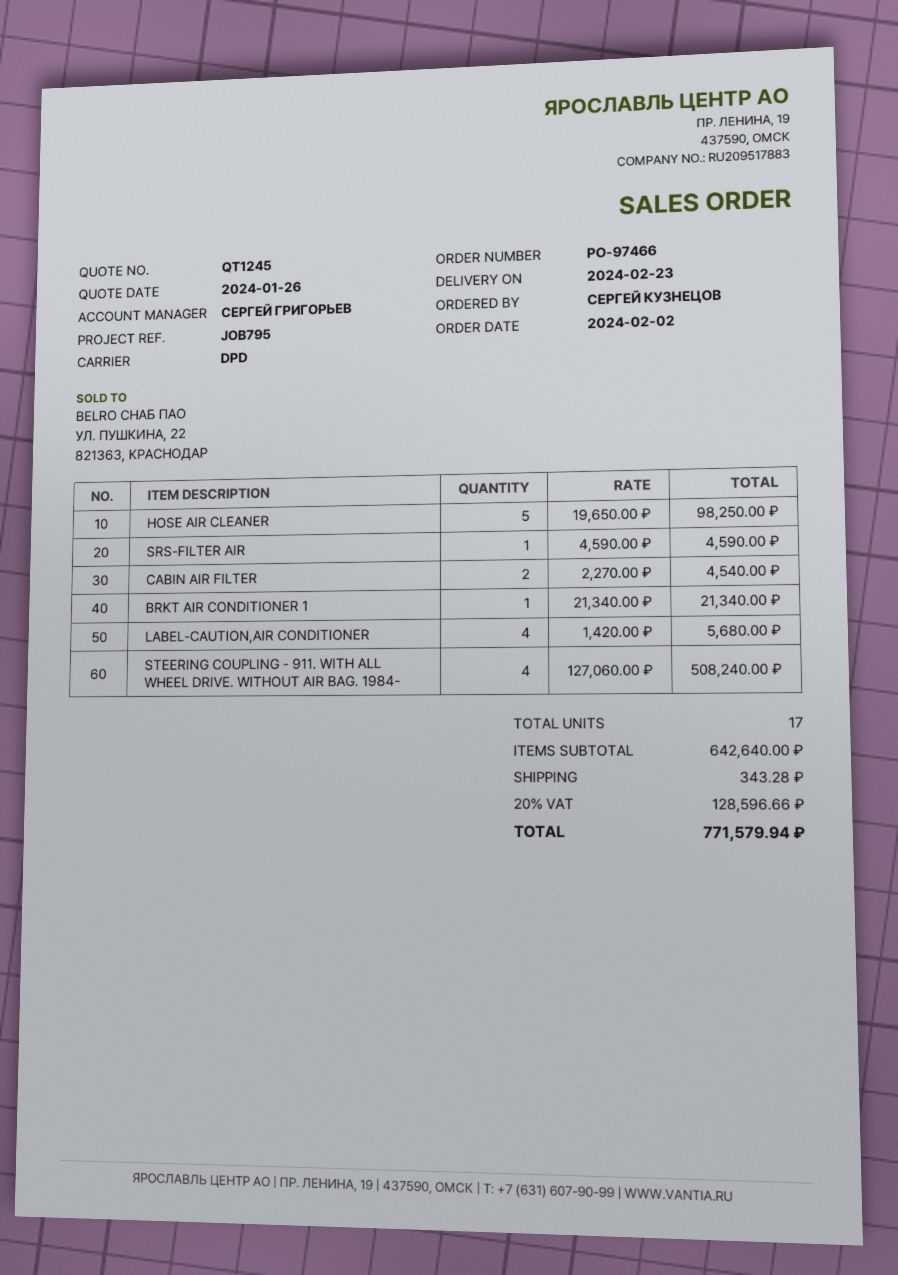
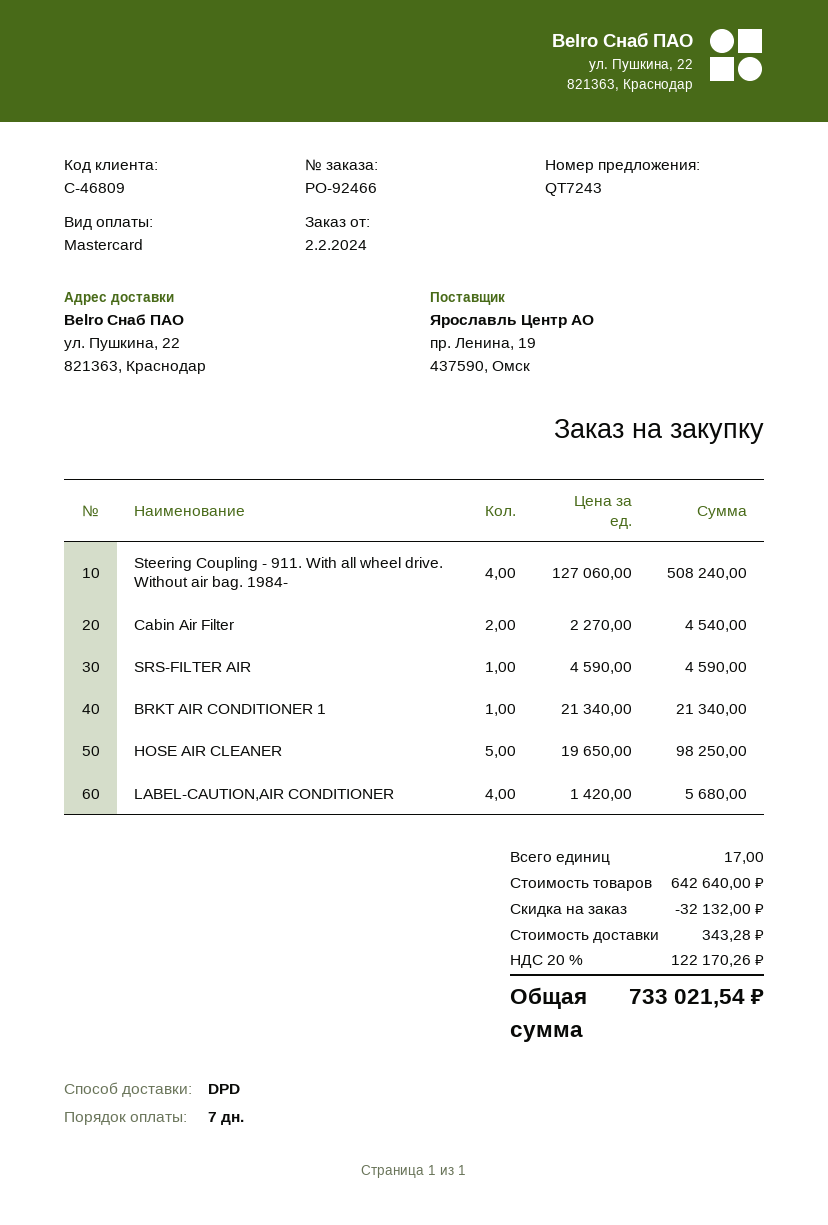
quote number: QT1245 -> QT7243
order number: PO-97466 -> PO-92466
discount: none -> 32132.00
tax: 20% = 128596.66 -> 20% = 122170.26
total: 771579.94 -> 733021.54

